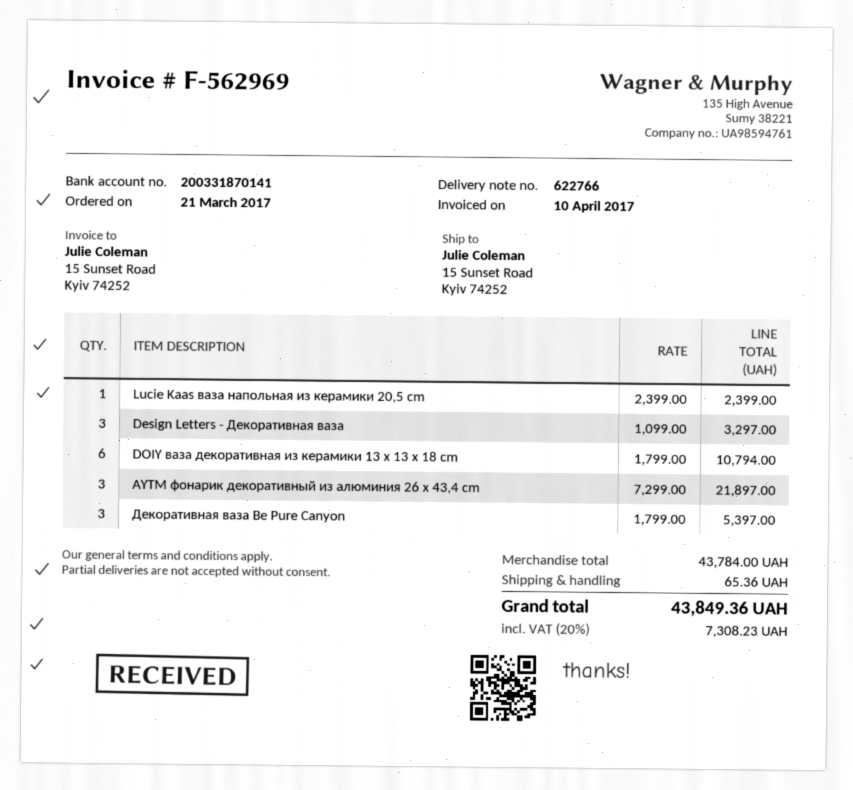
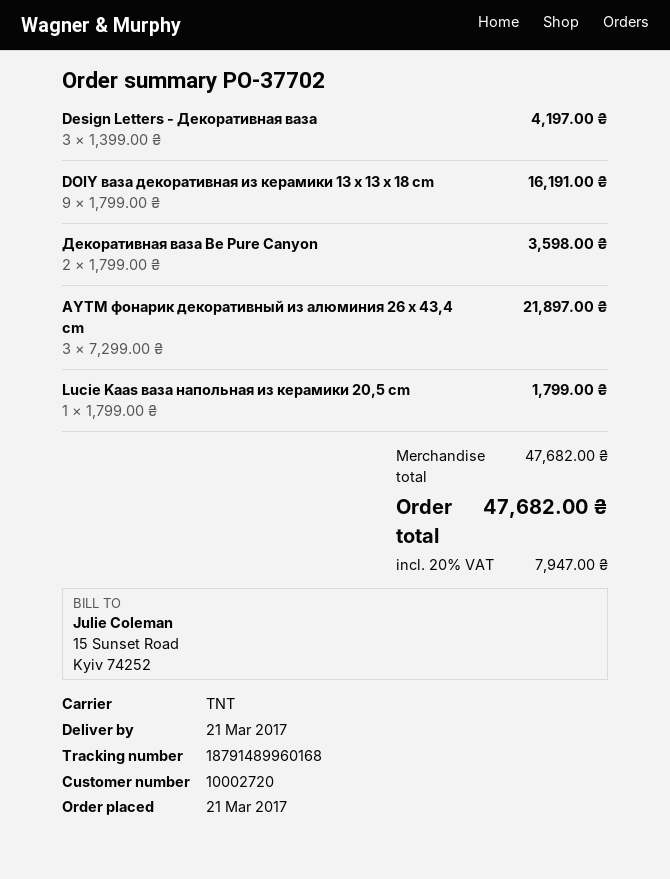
Lucie Kaas ваза напольная из керамики 20,5 cm: 1 x 2399.00 = 2399.00 -> 1 x 1799.00 = 1799.00
Design Letters - Декоративная ваза: 3 x 1099.00 = 3297.00 -> 3 x 1399.00 = 4197.00
DOIY ваза декоративная из керамики 13 x 13 x 18 cm: 6 x 1799.00 = 10794.00 -> 9 x 1799.00 = 16191.00
Декоративная ваза Be Pure Canyon: 3 x 1799.00 = 5397.00 -> 2 x 1799.00 = 3598.00
subtotal: 43784.00 -> 47682.00
shipping: 65.36 -> none
tax: 20% = 7308.23 -> 20% = 7947.00
total: 43849.36 -> 47682.00

